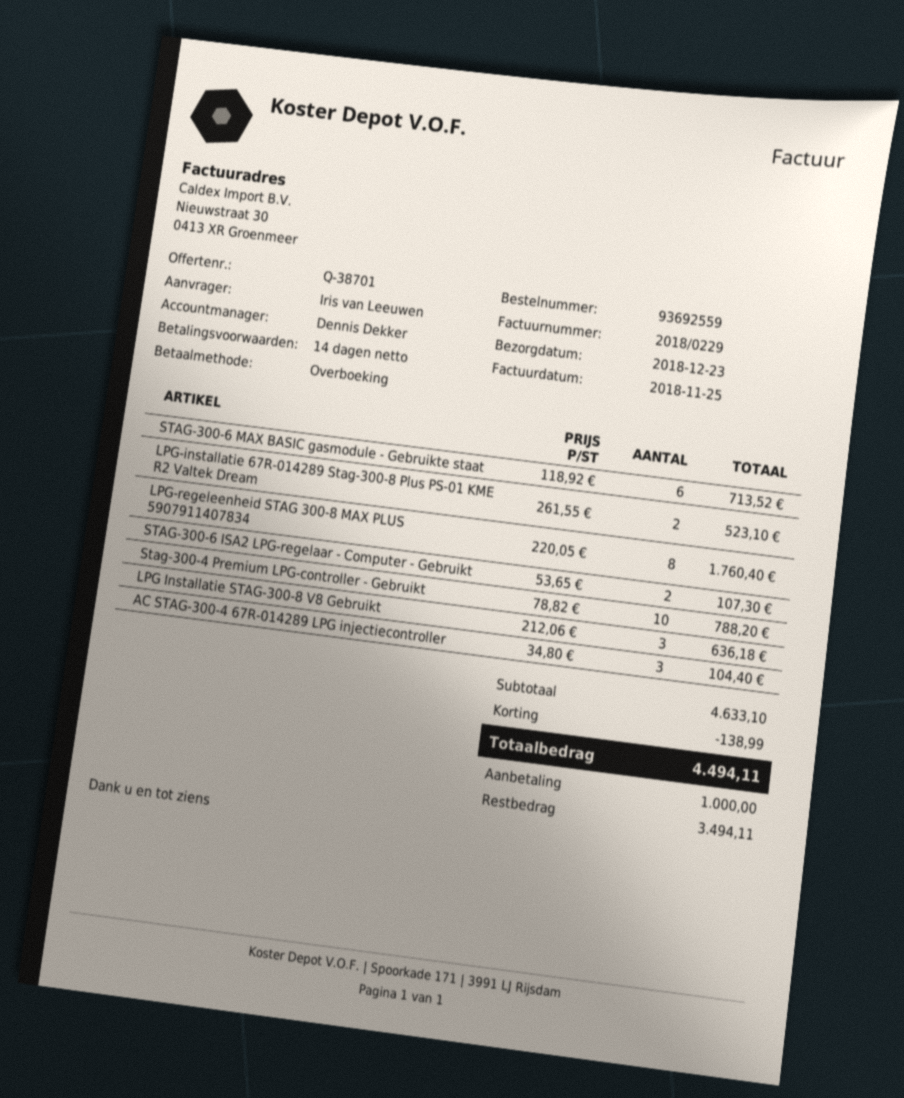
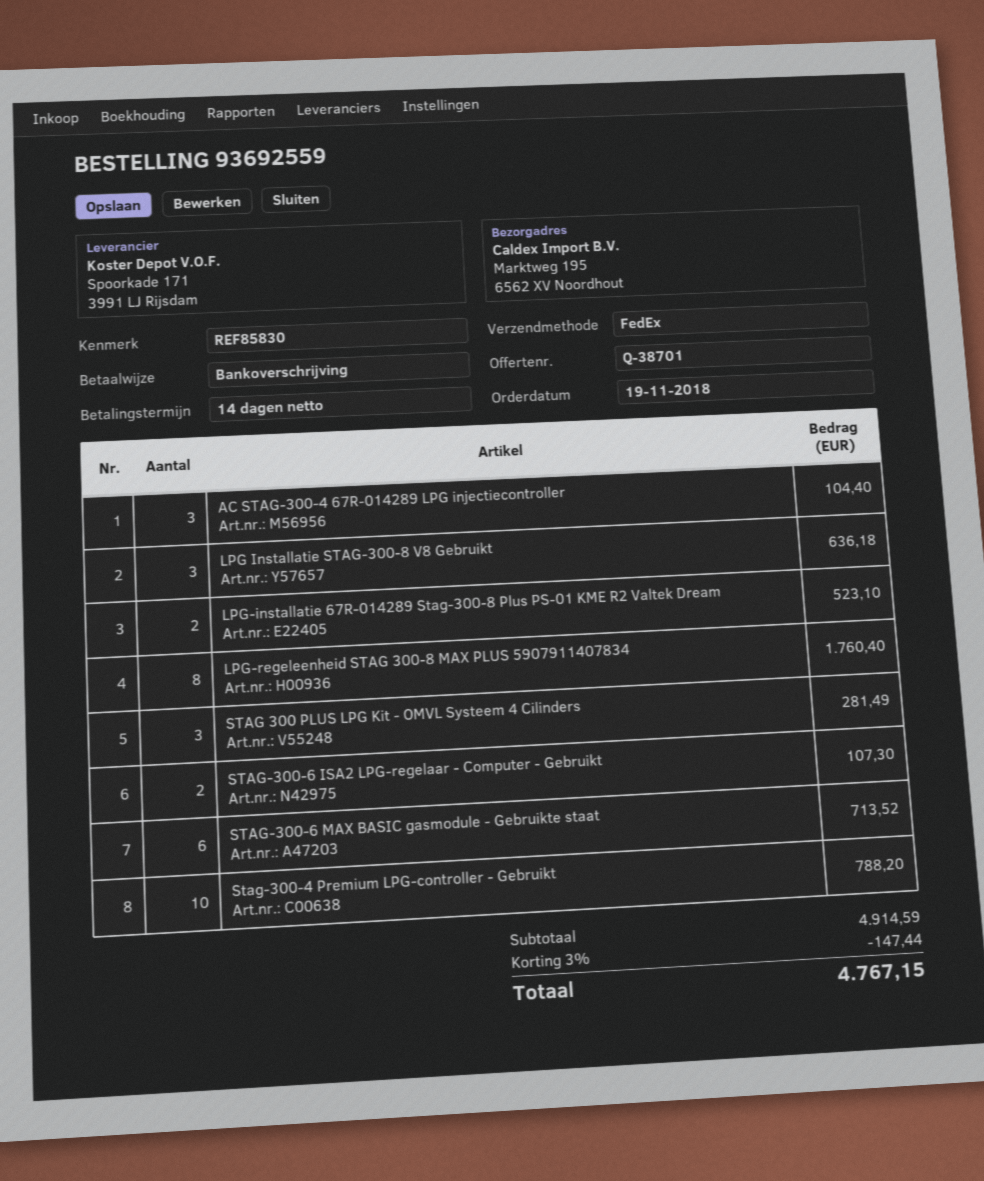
STAG 300 PLUS LPG Kit - OMVL Systeem 4 Cilinders: none -> 3 for 281.49
subtotal: 4633.10 -> 4914.59
discount: 138.99 -> 147.44
total: 4494.11 -> 4767.15

